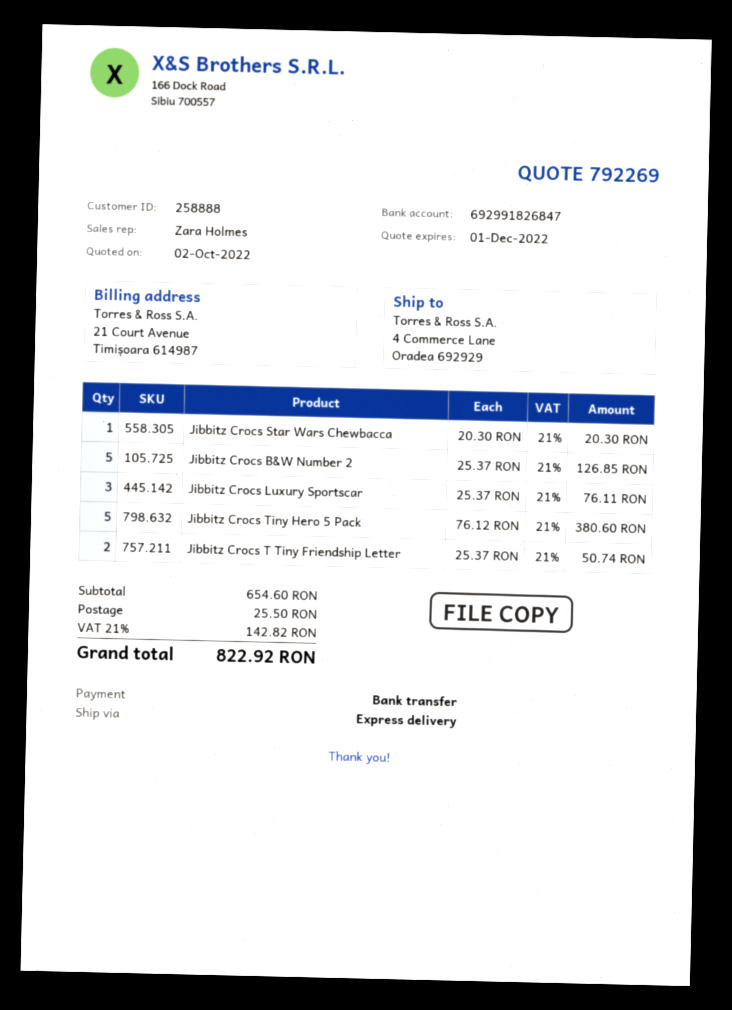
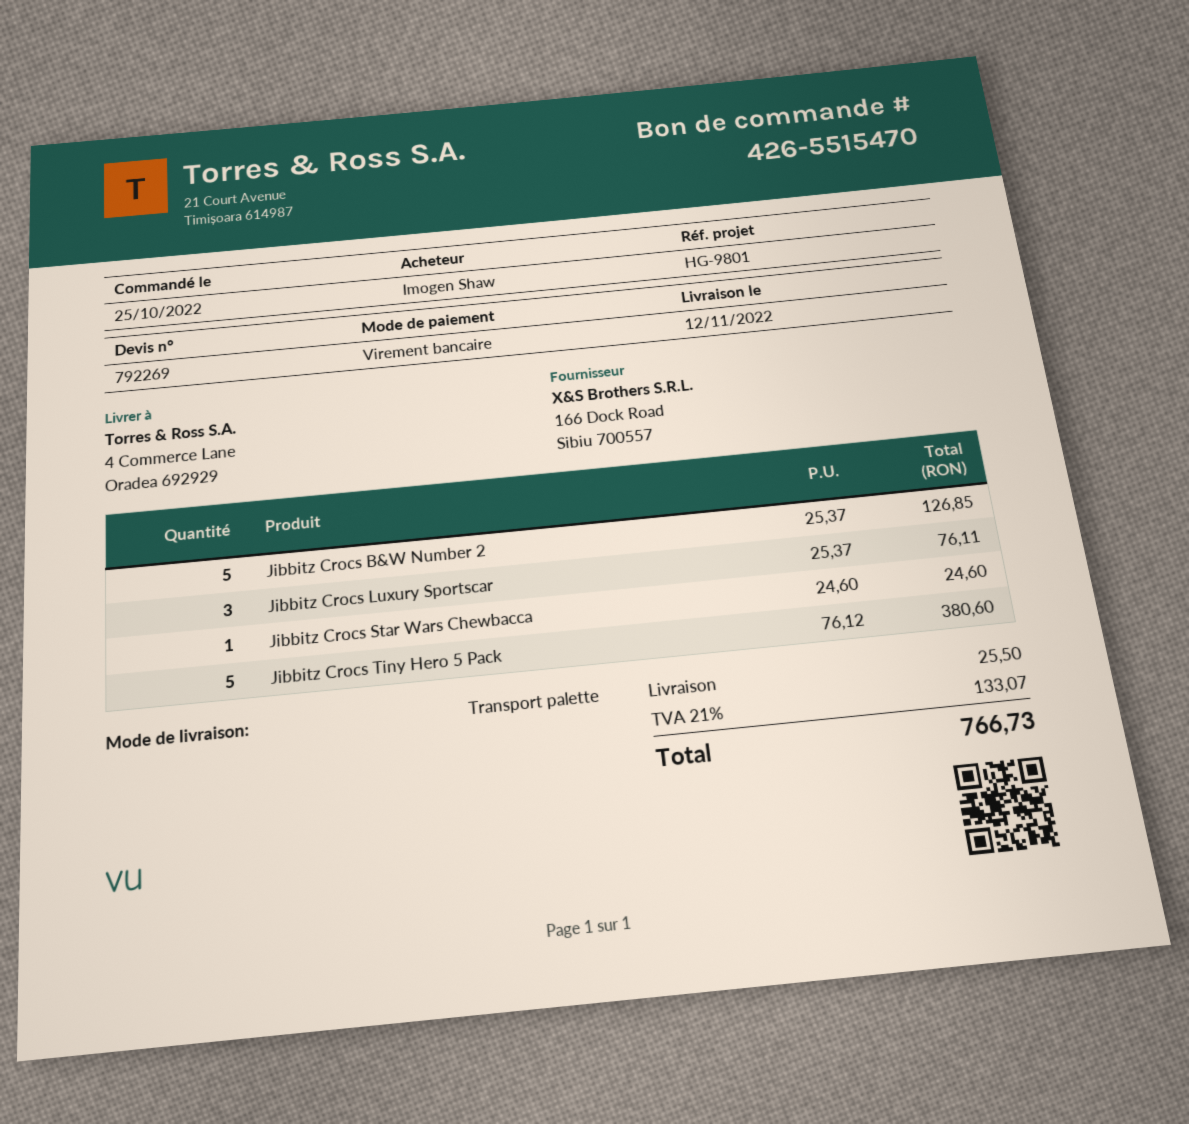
shipping method: express -> pallet freight
Jibbitz Crocs Star Wars Chewbacca: 1 x 20.30 = 20.30 -> 1 x 24.60 = 24.60
Jibbitz Crocs T Tiny Friendship Letter: 2 x 25.37 = 50.74 -> none
tax: 21% = 142.82 -> 21% = 133.07
total: 822.92 -> 766.73

